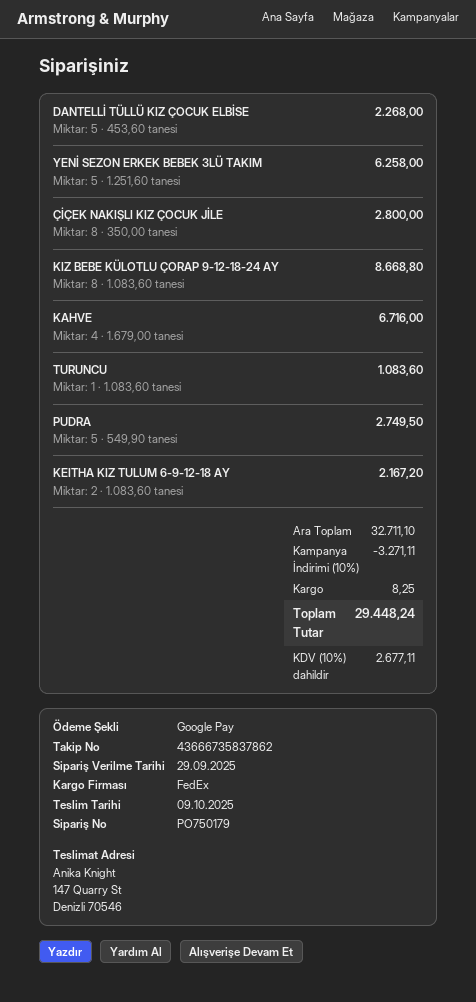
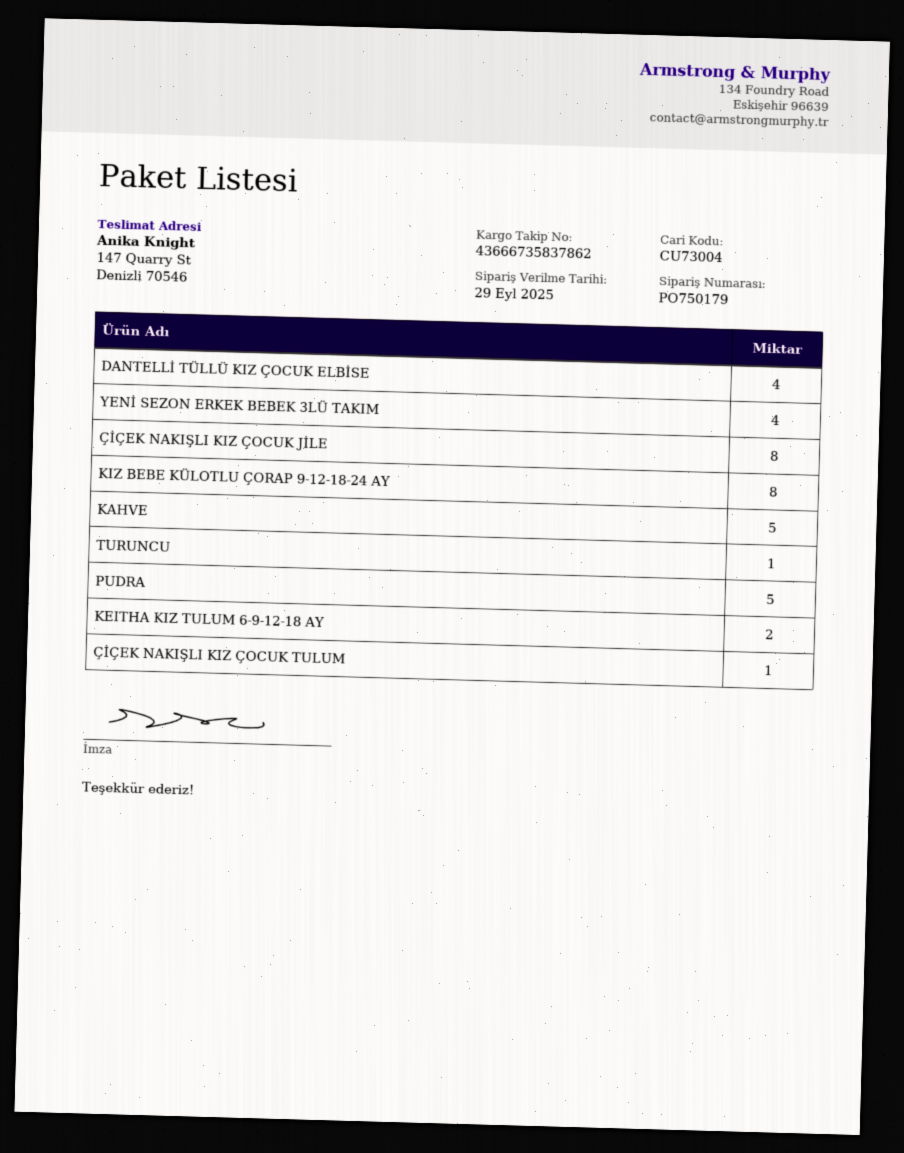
DANTELLİ TÜLLÜ KIZ ÇOCUK ELBİSE: 5 -> 4
YENİ SEZON ERKEK BEBEK 3LÜ TAKIM: 5 -> 4
KAHVE: 4 -> 5
ÇİÇEK NAKIŞLI KIZ ÇOCUK TULUM: none -> 1

